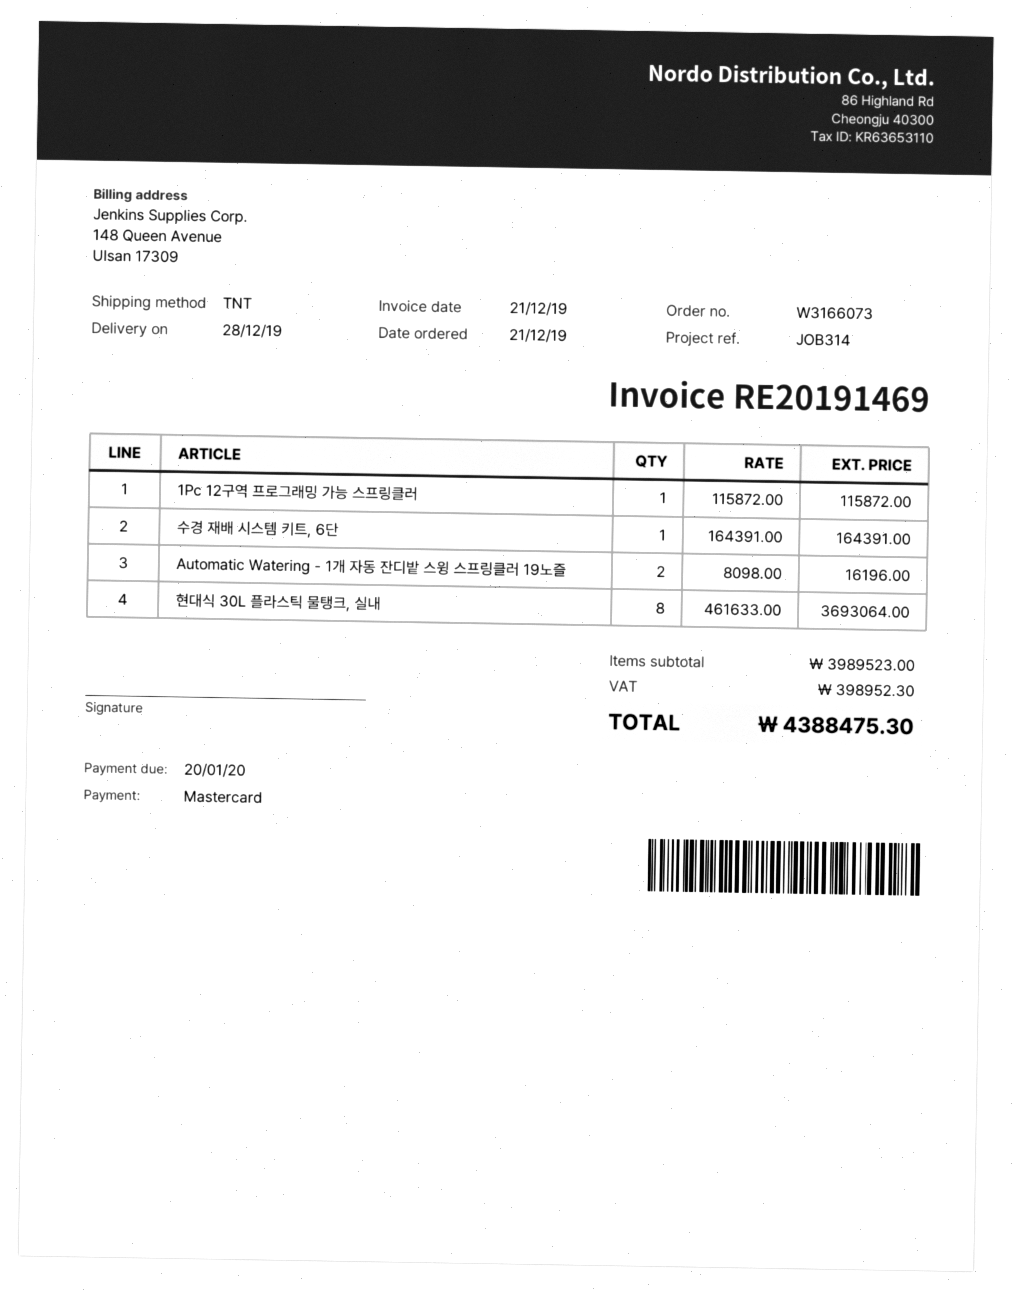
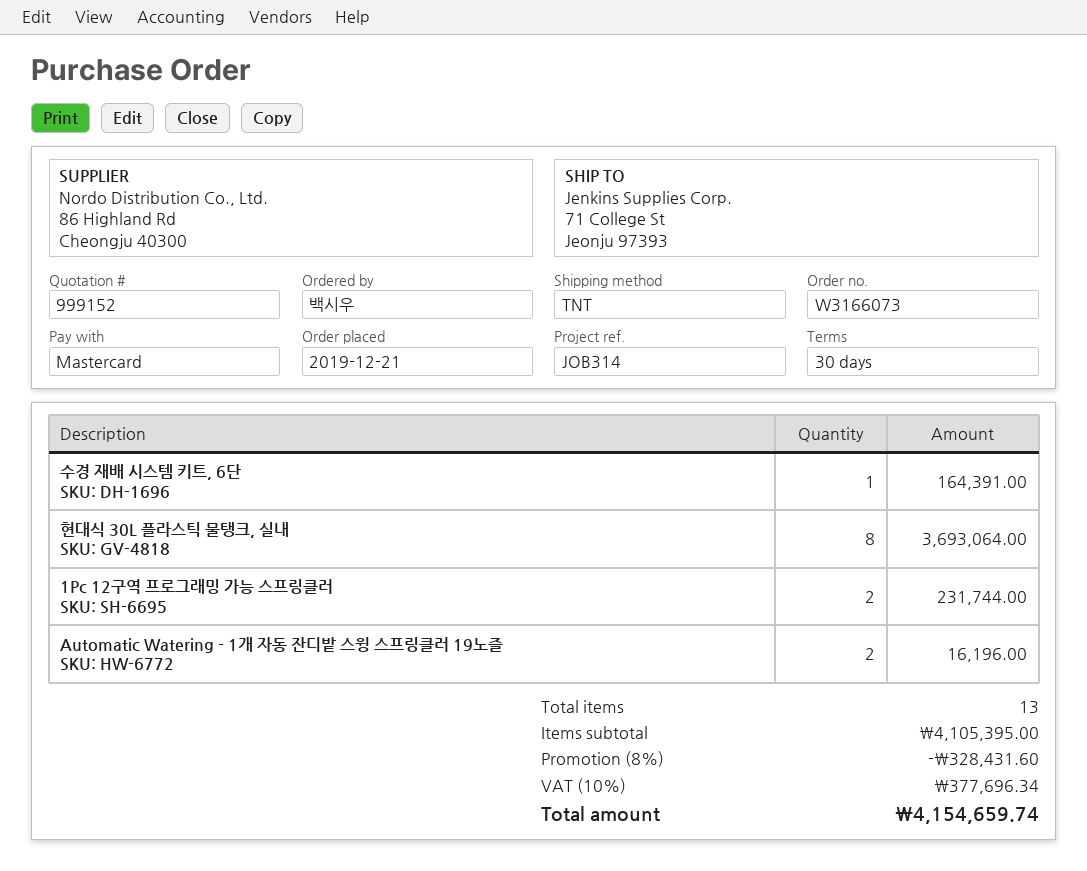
1Pc 12구역 프로그래밍 가능 스프링클러: 1 for 115872.00 -> 2 for 231744.00
subtotal: 3989523.00 -> 4105395.00
discount: none -> 8% = 328431.60
tax: 398952.30 -> 377696.34
total: 4388475.30 -> 4154659.74

